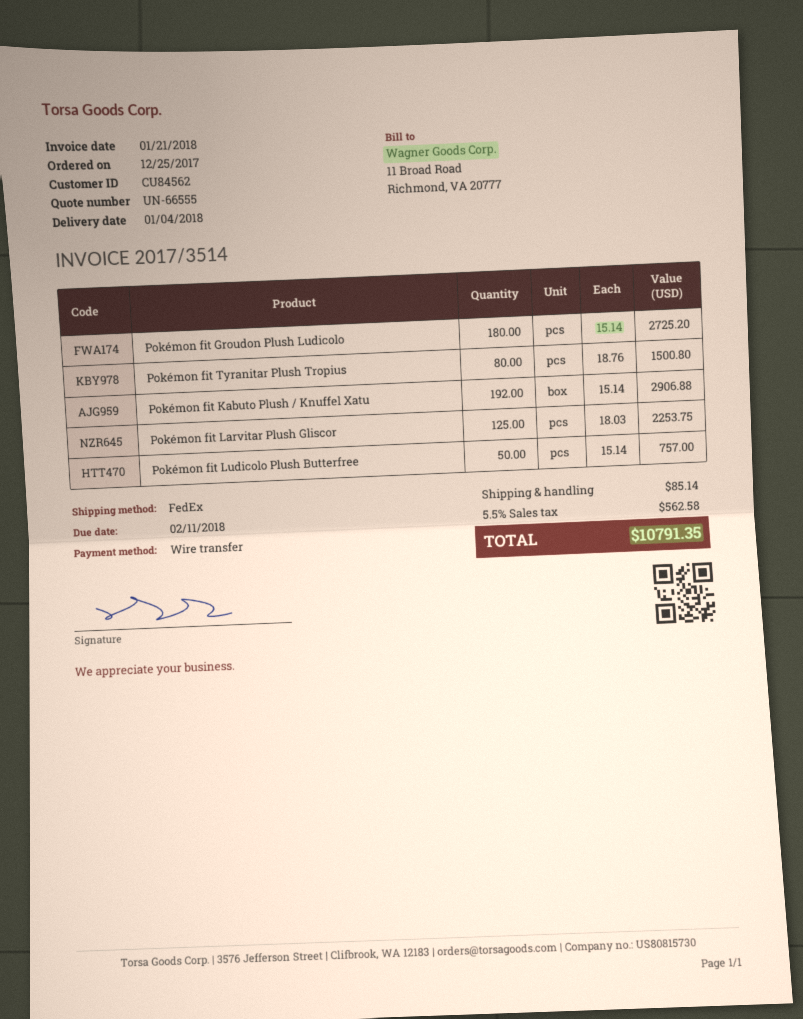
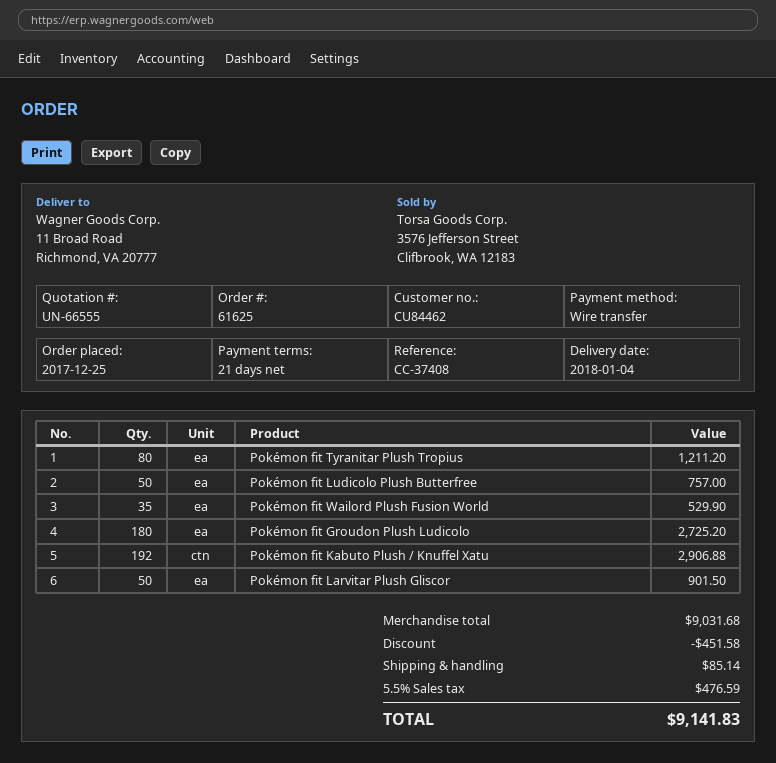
customer number: CU84562 -> CU84462
Pokémon fit Tyranitar Plush Tropius: 80 for 1500.80 -> 80 for 1211.20
Pokémon fit Larvitar Plush Gliscor: 125 for 2253.75 -> 50 for 901.50
Pokémon fit Wailord Plush Fusion World: none -> 35 for 529.90
discount: none -> 451.58
tax: 5.5% = 562.58 -> 5.5% = 476.59
total: 10791.35 -> 9141.83

